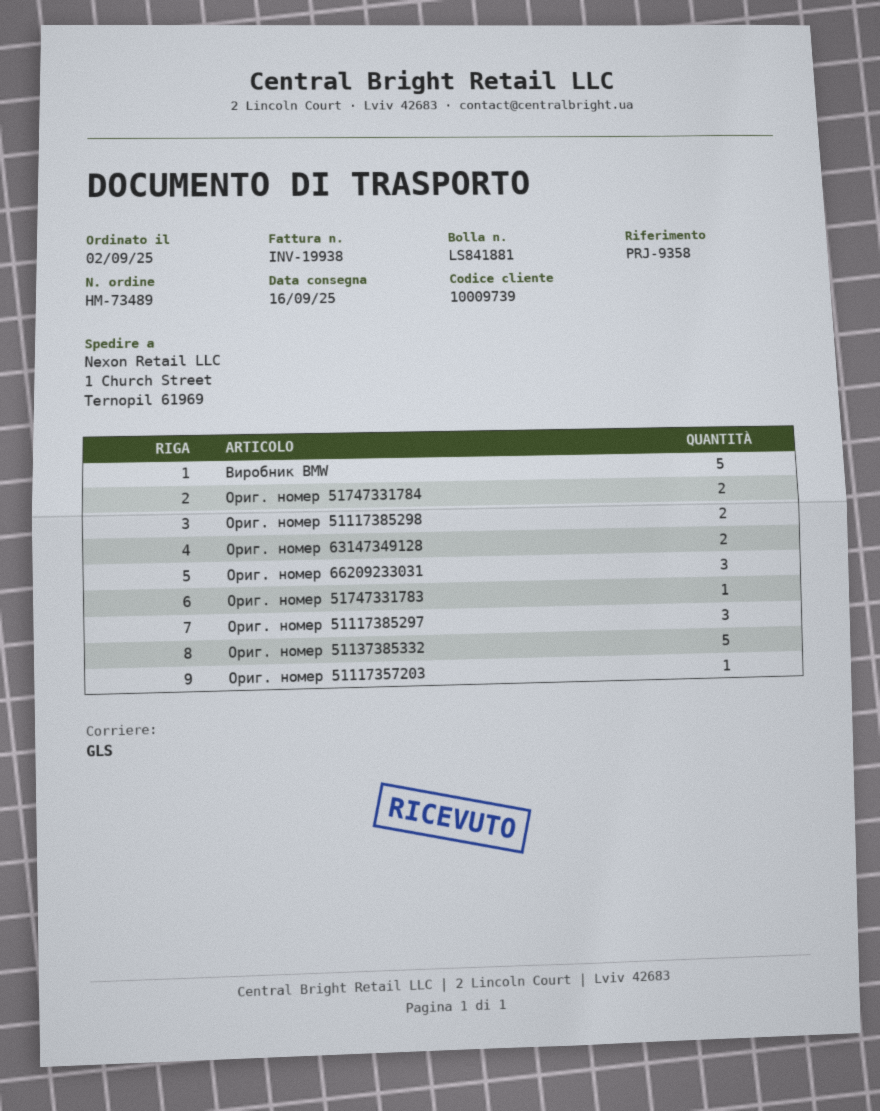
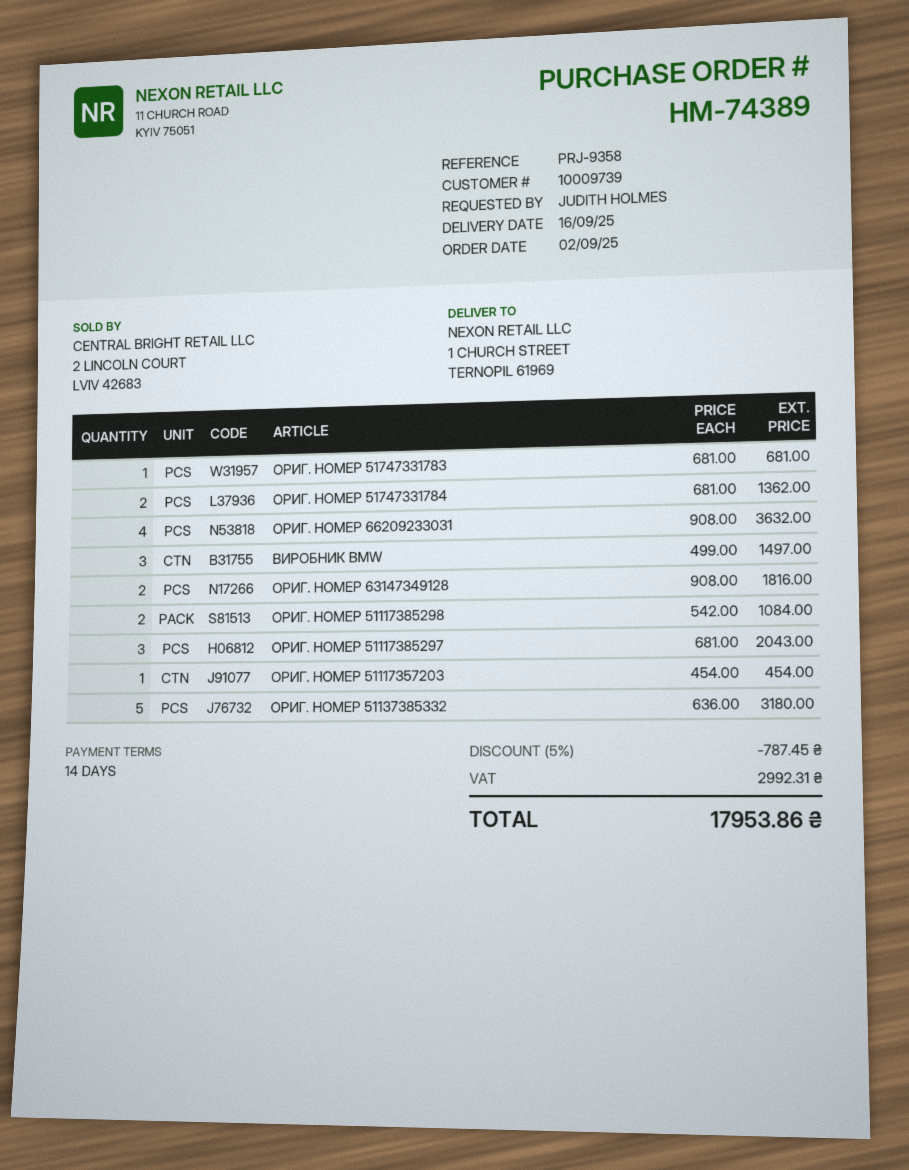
order number: HM-73489 -> HM-74389
Виробник BMW: 5 -> 3
Ориг. номер 66209233031: 3 -> 4

